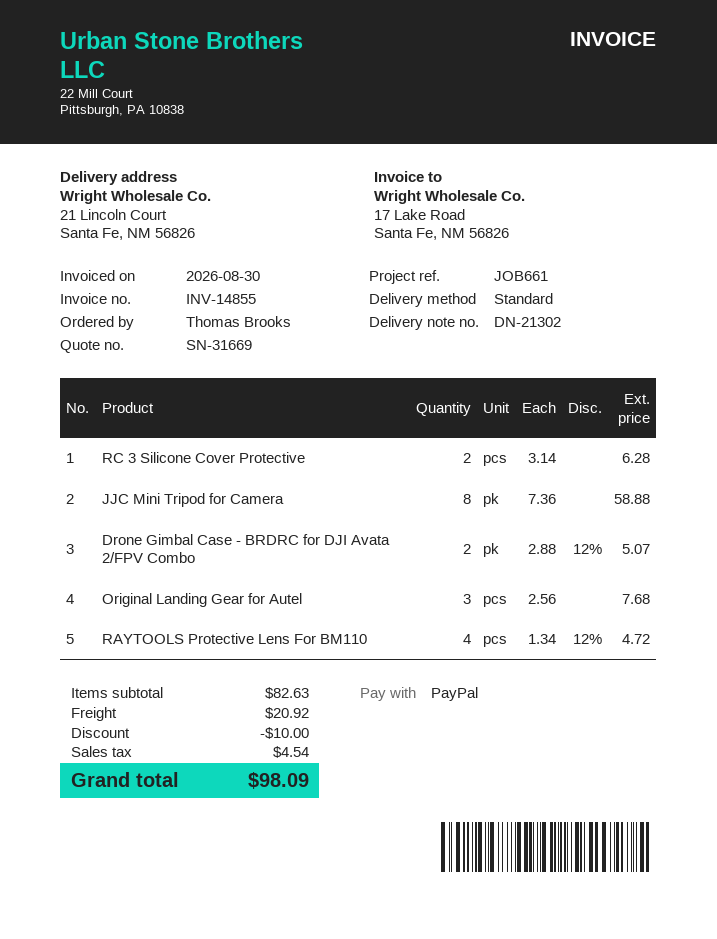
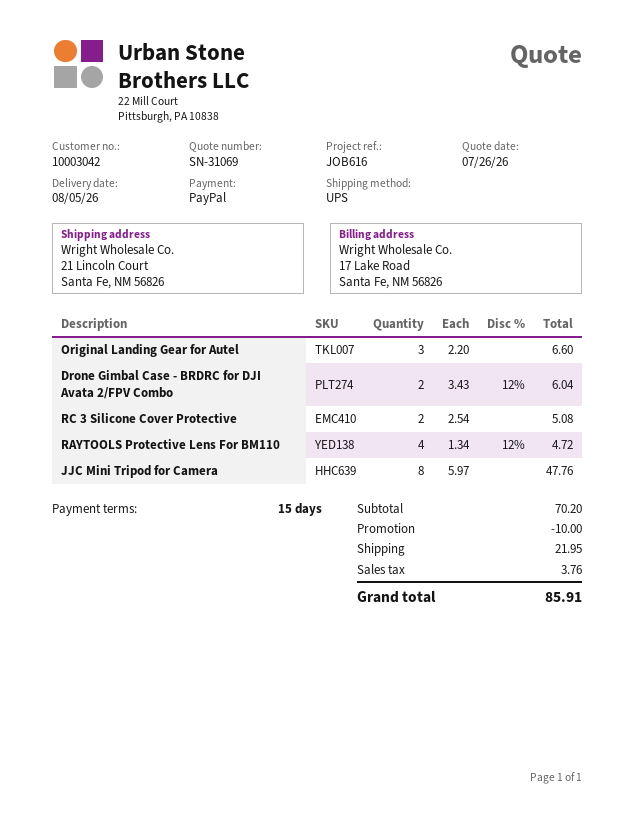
quote number: SN-31669 -> SN-31069
reference: JOB661 -> JOB616
shipping method: standard -> UPS
RC 3 Silicone Cover Protective: 2 x 3.14 = 6.28 -> 2 x 2.54 = 5.08
JJC Mini Tripod for Camera: 8 x 7.36 = 58.88 -> 8 x 5.97 = 47.76
Drone Gimbal Case - BRDRC for DJI Avata 2/FPV Combo: 2 x 2.88 - 12% = 5.07 -> 2 x 3.43 - 12% = 6.04
Original Landing Gear for Autel: 3 x 2.56 = 7.68 -> 3 x 2.20 = 6.60
subtotal: 82.63 -> 70.20
shipping: 20.92 -> 21.95
tax: 4.54 -> 3.76
total: 98.09 -> 85.91

